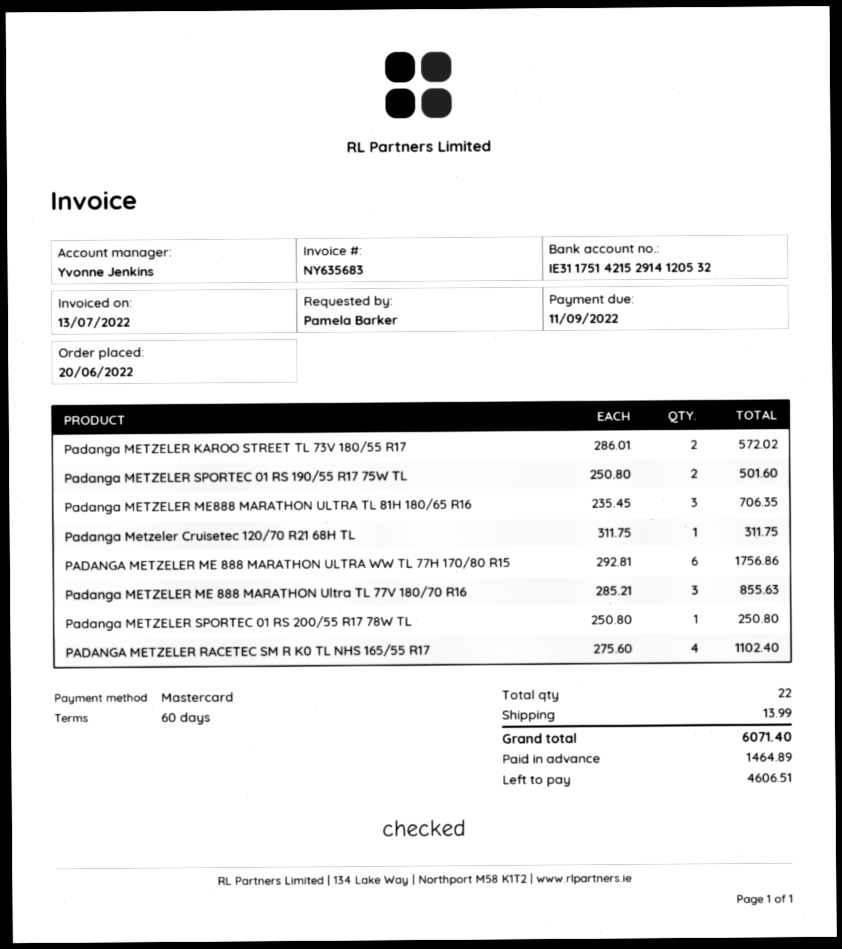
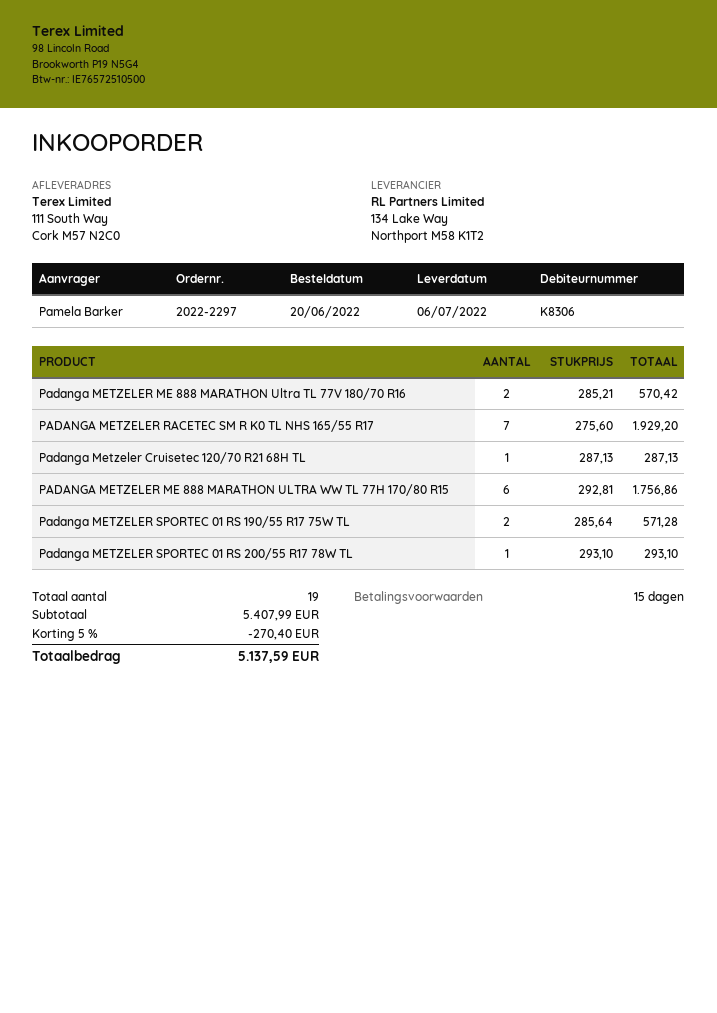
payment terms: 60 days -> 15 days
Padanga METZELER KAROO STREET TL 73V 180/55 R17: 2 x 286.01 = 572.02 -> none
Padanga METZELER SPORTEC 01 RS 190/55 R17 75W TL: 2 x 250.80 = 501.60 -> 2 x 285.64 = 571.28
Padanga METZELER ME888 MARATHON ULTRA TL 81H 180/65 R16: 3 x 235.45 = 706.35 -> none
Padanga Metzeler Cruisetec 120/70 R21 68H TL: 1 x 311.75 = 311.75 -> 1 x 287.13 = 287.13
Padanga METZELER ME 888 MARATHON Ultra TL 77V 180/70 R16: 3 x 285.21 = 855.63 -> 2 x 285.21 = 570.42
Padanga METZELER SPORTEC 01 RS 200/55 R17 78W TL: 1 x 250.80 = 250.80 -> 1 x 293.10 = 293.10
PADANGA METZELER RACETEC SM R K0 TL NHS 165/55 R17: 4 x 275.60 = 1102.40 -> 7 x 275.60 = 1929.20
total quantity: 22 -> 19
discount: none -> 5% = 270.40
shipping: 13.99 -> none
total: 6071.40 -> 5137.59

